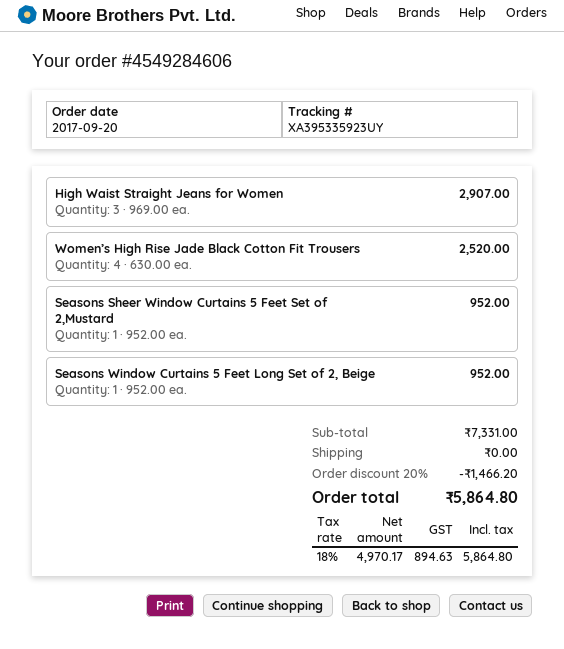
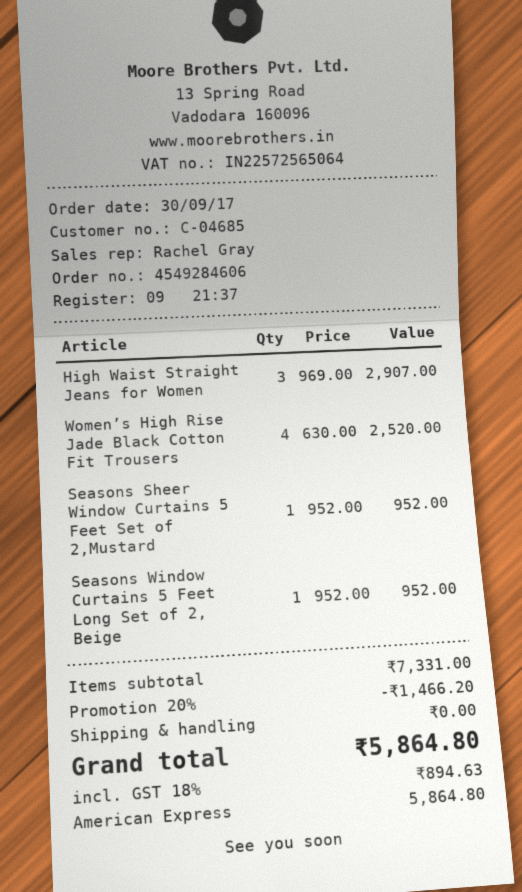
order date: 2017-09-20 -> 2017-09-30

